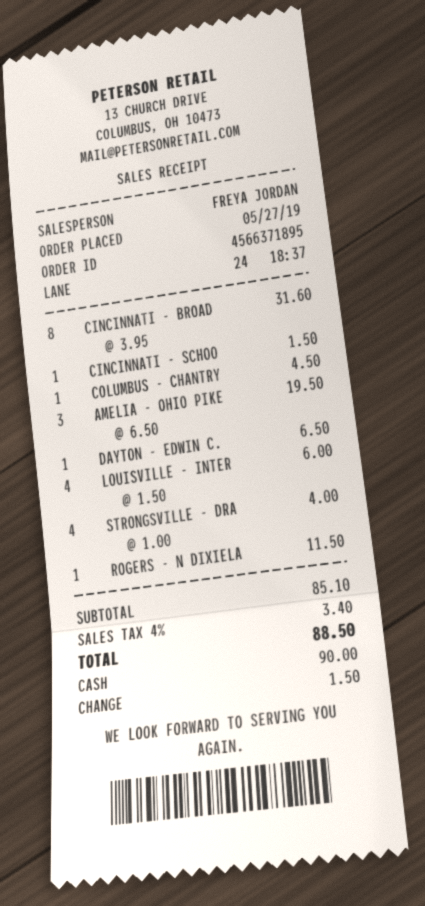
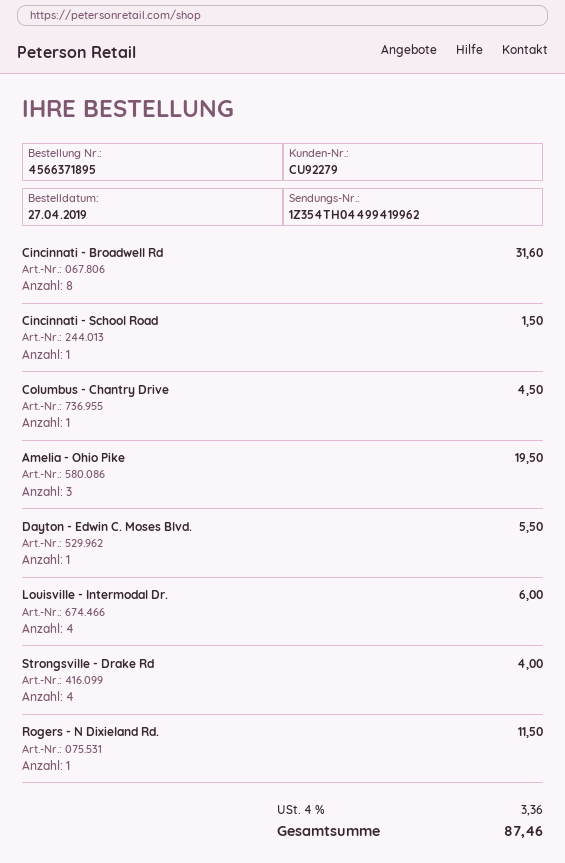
order date: 2019-05-27 -> 2019-04-27
DAYTON - EDWIN C.: 1 for 6.50 -> 1 for 5.50
tax: 4% = 3.40 -> 4% = 3.36
total: 88.50 -> 87.46

